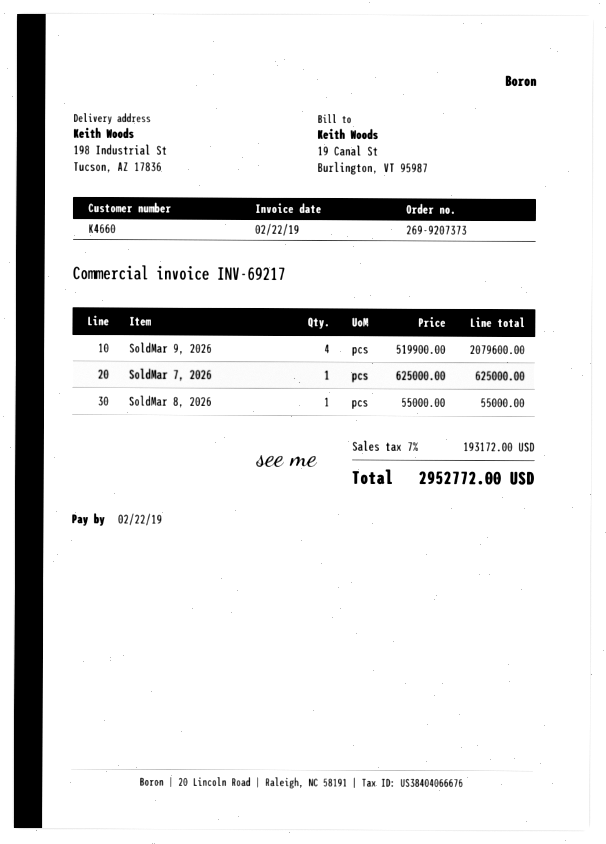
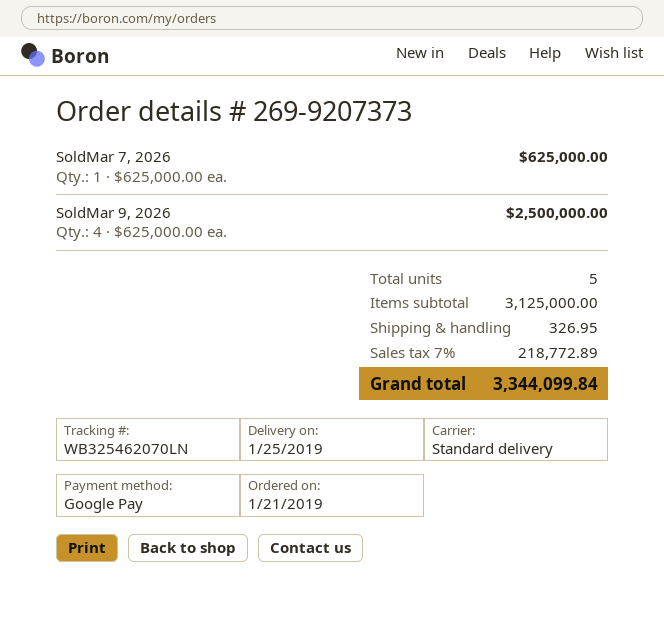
SoldMar 9, 2026: 4 x 519900.00 = 2079600.00 -> 4 x 625000.00 = 2500000.00
SoldMar 8, 2026: 1 x 55000.00 = 55000.00 -> none
shipping: none -> 326.95
tax: 7% = 193172.00 -> 7% = 218772.89
total: 2952772.00 -> 3344099.84

